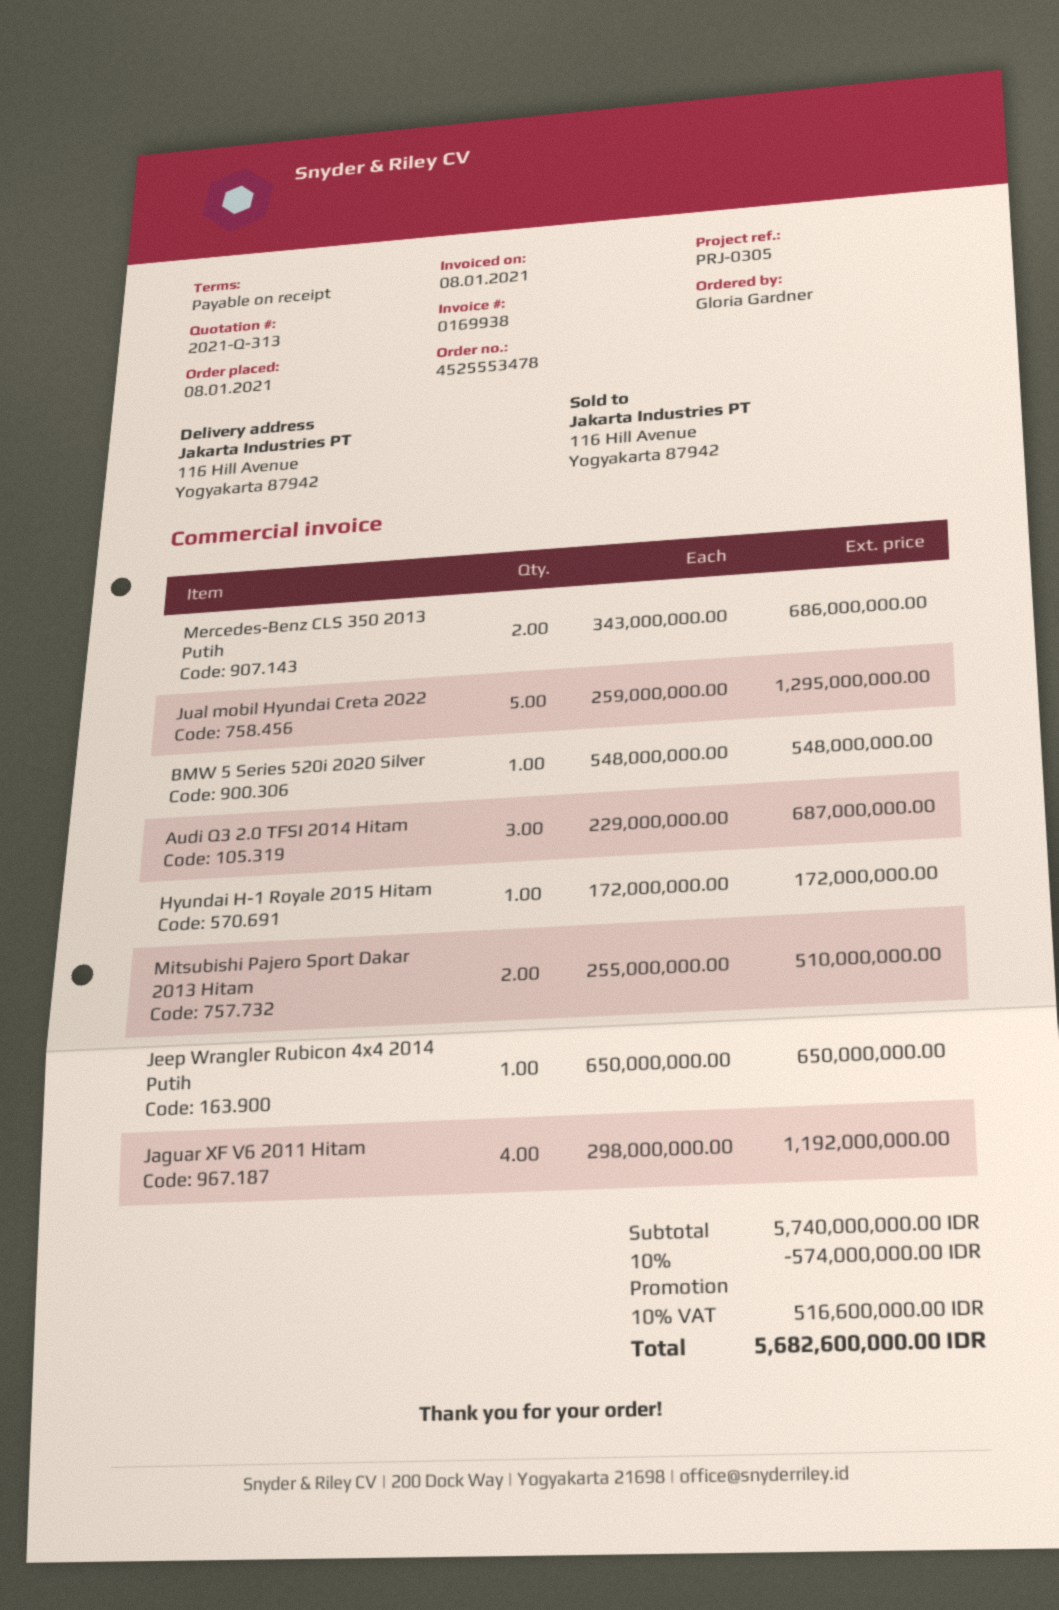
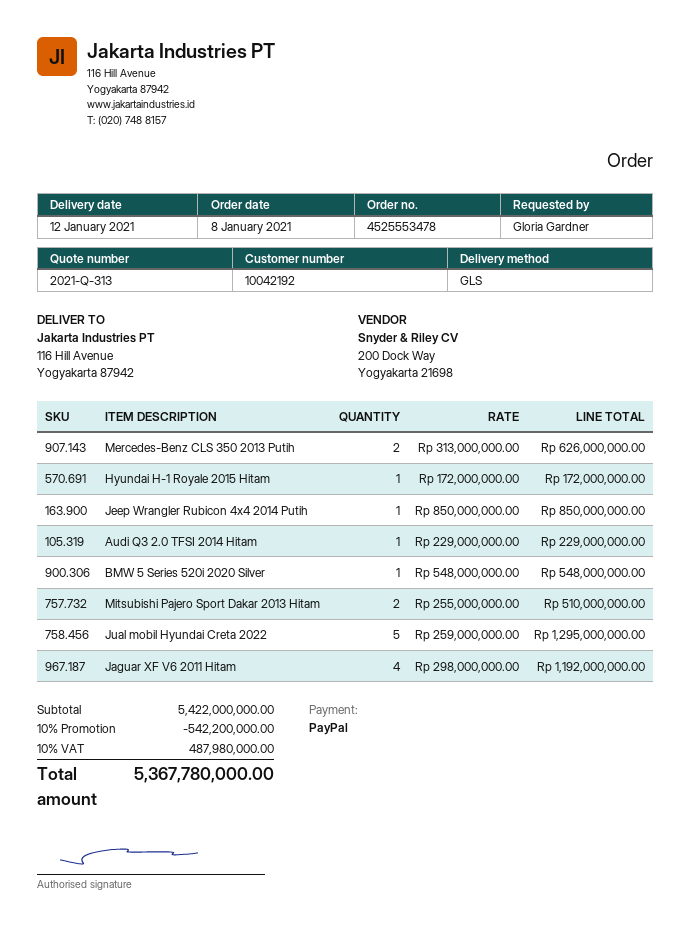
Mercedes-Benz CLS 350 2013 Putih: 2 x 343000000.00 = 686000000.00 -> 2 x 313000000.00 = 626000000.00
Audi Q3 2.0 TFSI 2014 Hitam: 3 x 229000000.00 = 687000000.00 -> 1 x 229000000.00 = 229000000.00
Jeep Wrangler Rubicon 4x4 2014 Putih: 1 x 650000000.00 = 650000000.00 -> 1 x 850000000.00 = 850000000.00
subtotal: 5740000000.00 -> 5422000000.00
discount: 10% = 574000000.00 -> 10% = 542200000.00
tax: 10% = 516600000.00 -> 10% = 487980000.00
total: 5682600000.00 -> 5367780000.00

